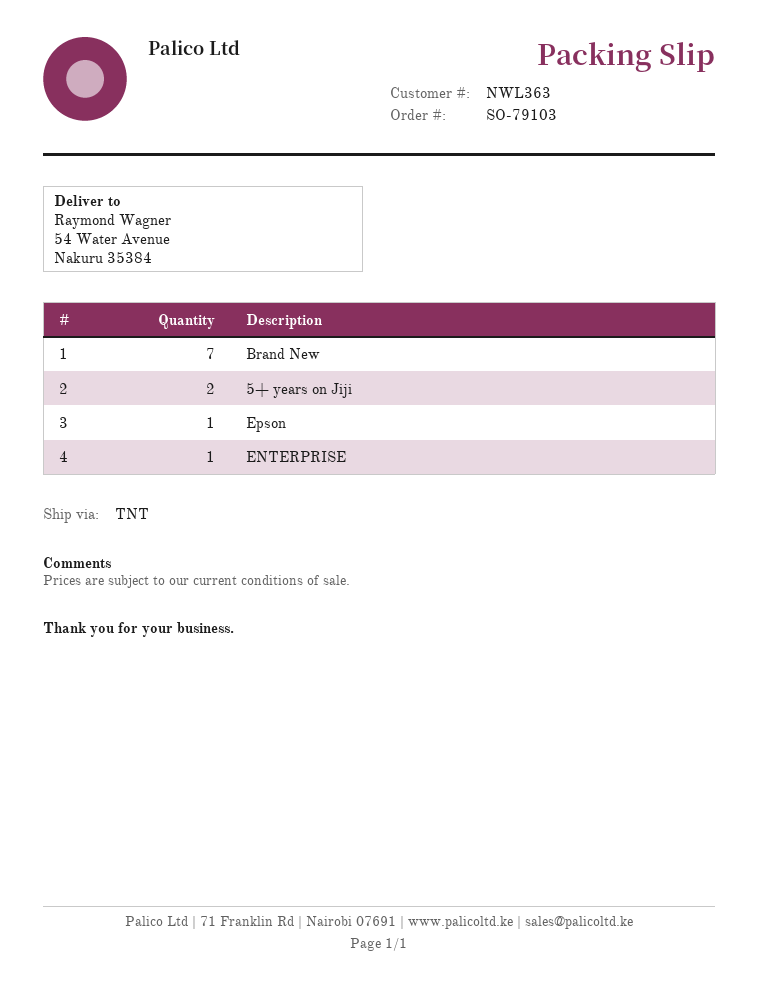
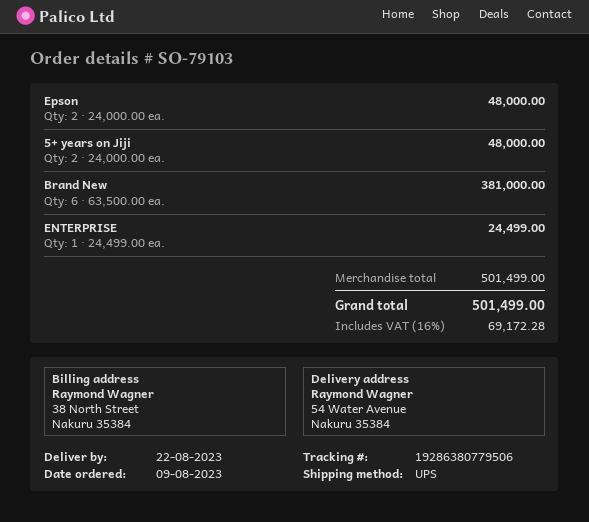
shipping method: TNT -> UPS
Brand New: 7 -> 6
Epson: 1 -> 2

